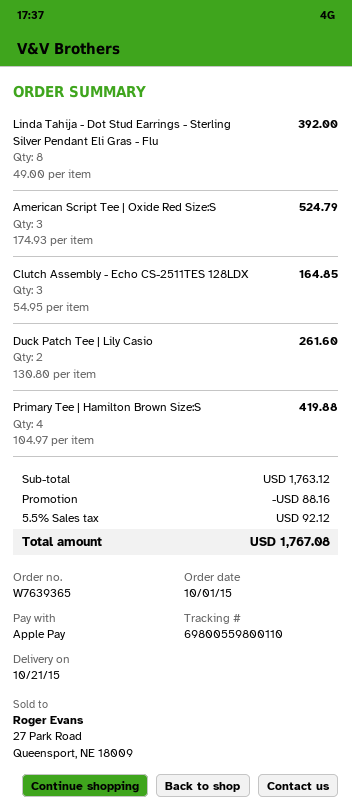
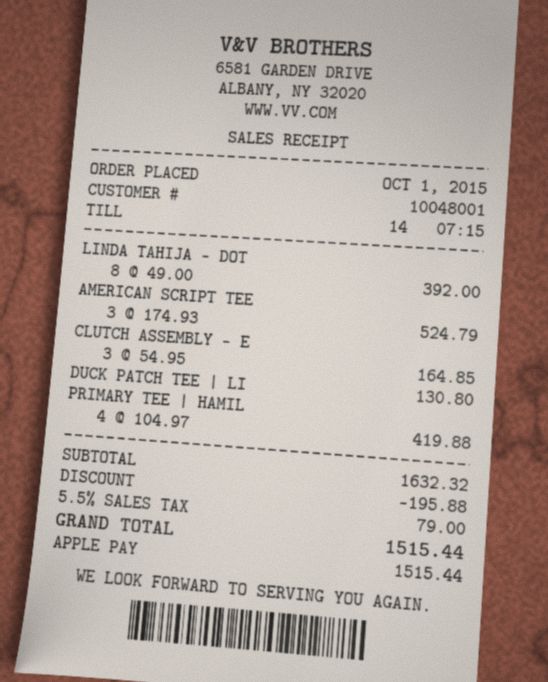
Duck Patch Tee | Lily Casio: 2 x 130.80 = 261.60 -> 1 x 130.80 = 130.80
subtotal: 1763.12 -> 1632.32
discount: 88.16 -> 195.88
tax: 5.5% = 92.12 -> 5.5% = 79.00
total: 1767.08 -> 1515.44

